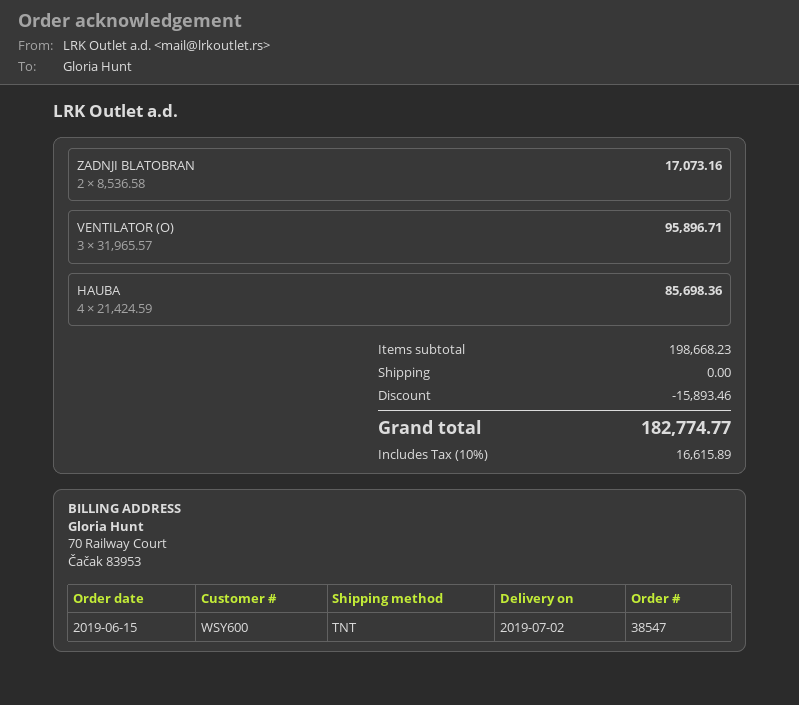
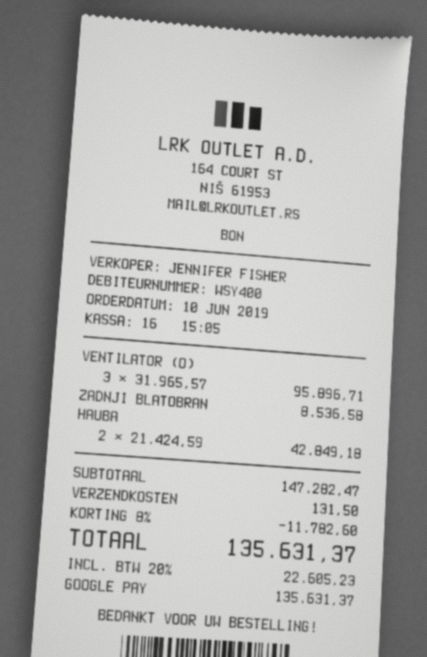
order date: 2019-06-15 -> 2019-06-10
customer number: WSY600 -> WSY400
ZADNJI BLATOBRAN: 2 x 8536.58 = 17073.16 -> 1 x 8536.58 = 8536.58
HAUBA: 4 x 21424.59 = 85698.36 -> 2 x 21424.59 = 42849.18
subtotal: 198668.23 -> 147282.47
discount: 15893.46 -> 11782.60
shipping: 0.00 -> 131.50
tax: 10% = 16615.89 -> 20% = 22605.23
total: 182774.77 -> 135631.37

